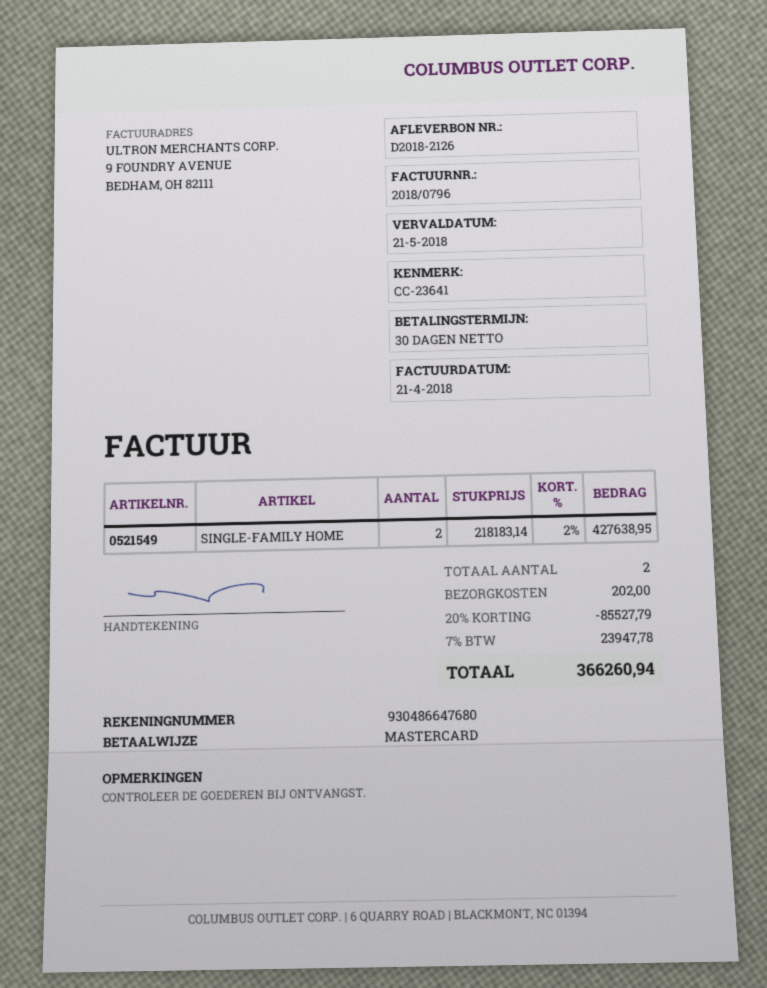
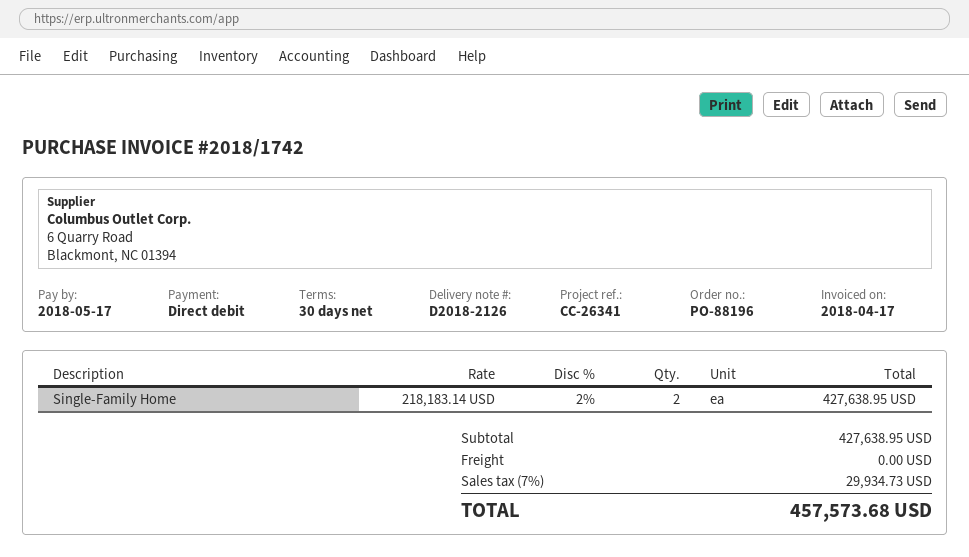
invoice number: 2018/0796 -> 2018/1742
invoice date: 2018-04-21 -> 2018-04-17
due date: 2018-05-21 -> 2018-05-17
reference: CC-23641 -> CC-26341
payment method: Mastercard -> direct debit
discount: 20% = 85527.79 -> none
shipping: 202.00 -> 0.00
tax: 7% = 23947.78 -> 7% = 29934.73
total: 366260.94 -> 457573.68

